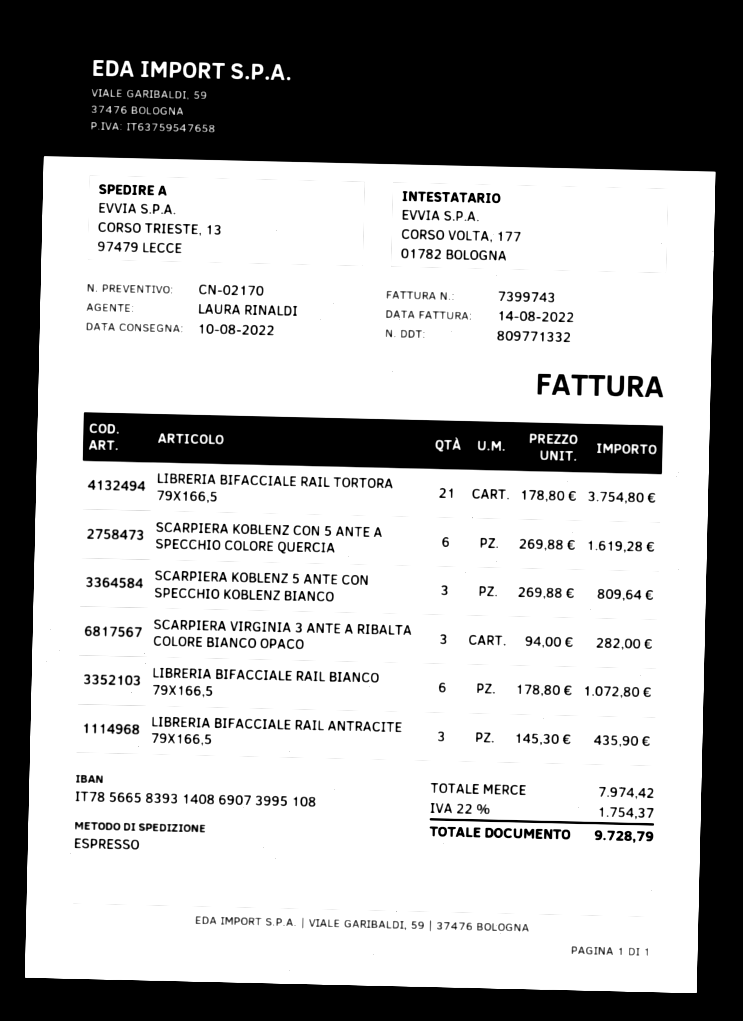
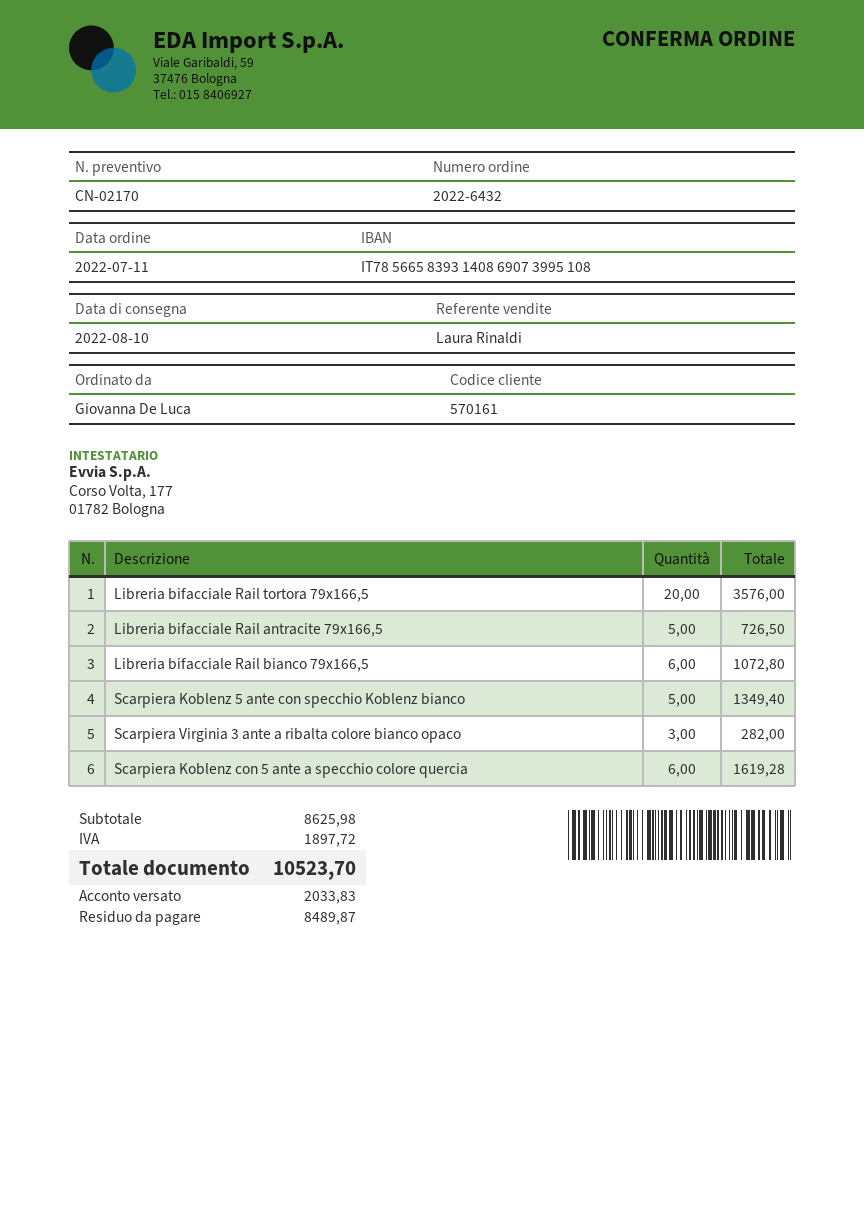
LIBRERIA BIFACCIALE RAIL TORTORA 79X166,5: 21 for 3754.80 -> 20 for 3576.00
SCARPIERA KOBLENZ 5 ANTE CON SPECCHIO KOBLENZ BIANCO: 3 for 809.64 -> 5 for 1349.40
LIBRERIA BIFACCIALE RAIL ANTRACITE 79X166,5: 3 for 435.90 -> 5 for 726.50
subtotal: 7974.42 -> 8625.98
tax: 1754.37 -> 1897.72
total: 9728.79 -> 10523.70

